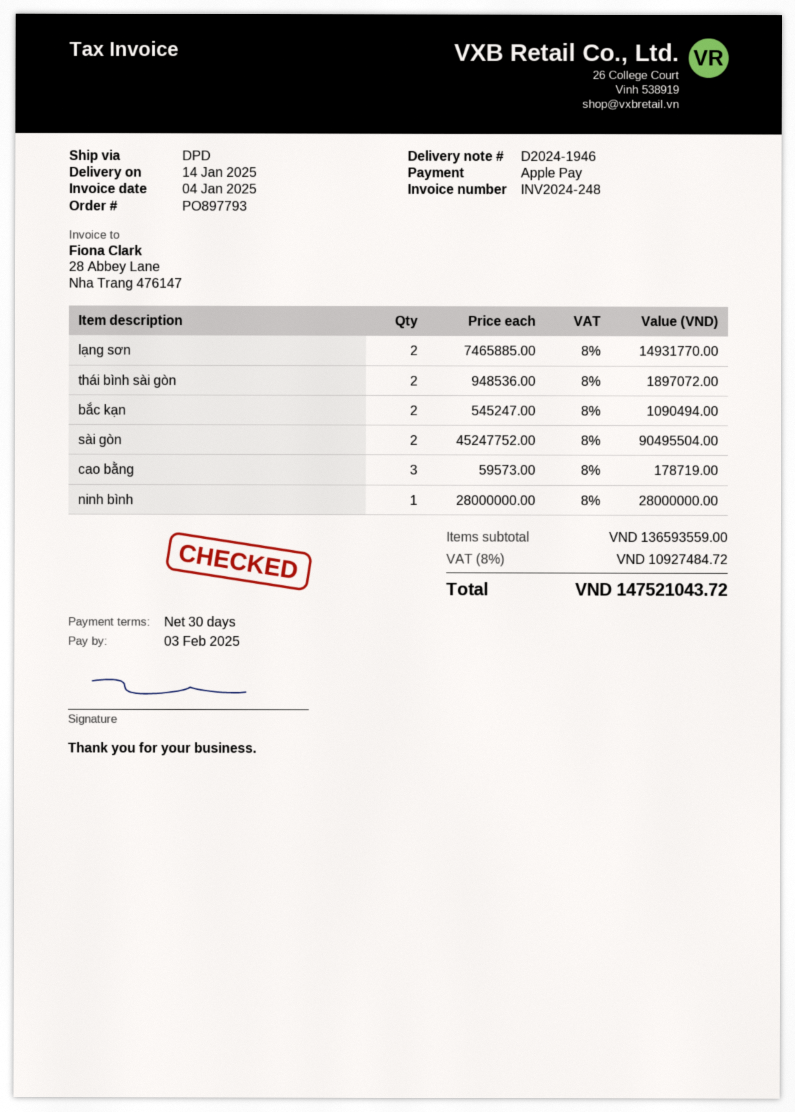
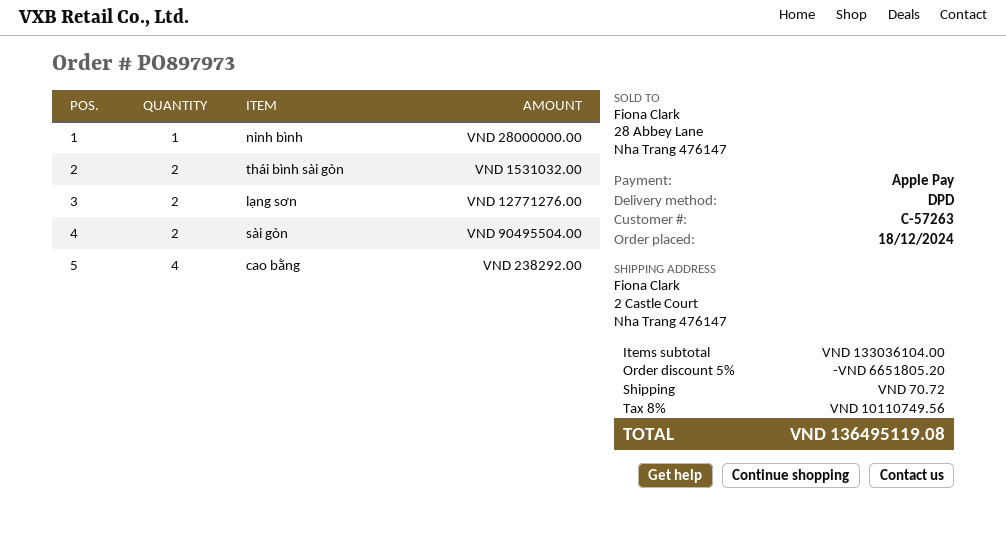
order number: PO897793 -> PO897973
lạng sơn: 2 for 14931770.00 -> 2 for 12771276.00
thái bình sài gòn: 2 for 1897072.00 -> 2 for 1531032.00
bắc kạn: 2 for 1090494.00 -> none
cao bằng: 3 for 178719.00 -> 4 for 238292.00
subtotal: 136593559.00 -> 133036104.00
discount: none -> 5% = 6651805.20
shipping: none -> 70.72
tax: 8% = 10927484.72 -> 8% = 10110749.56
total: 147521043.72 -> 136495119.08

